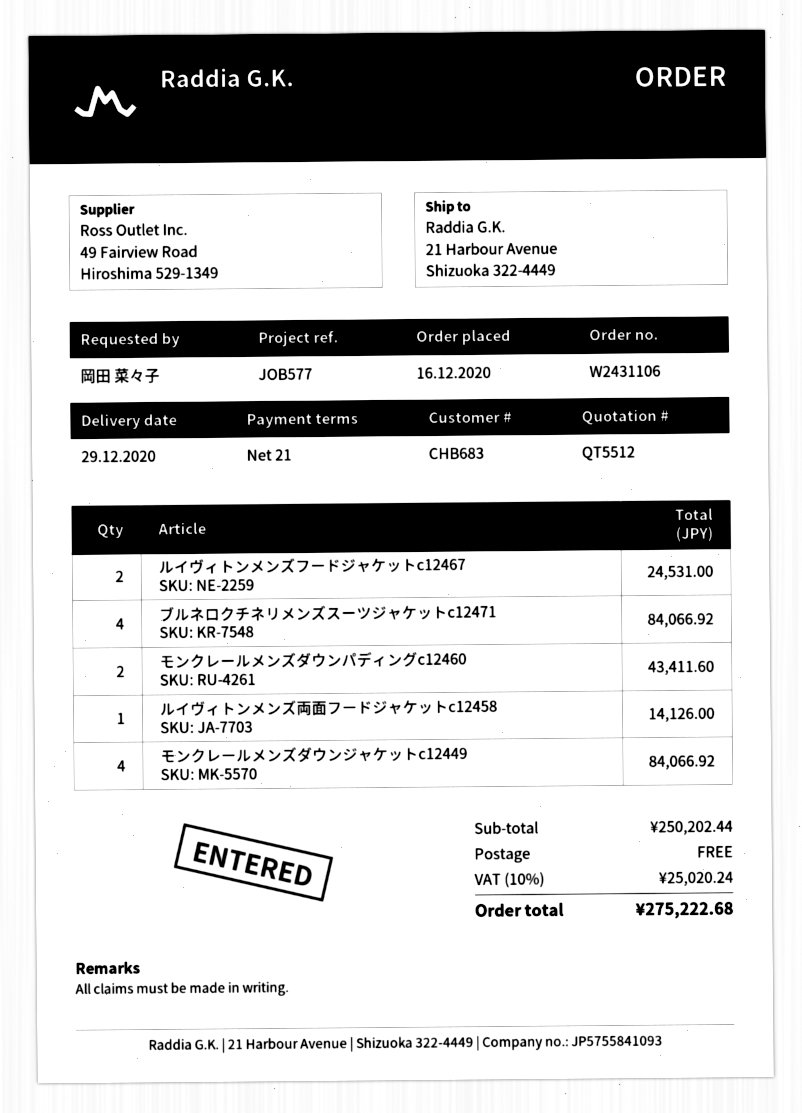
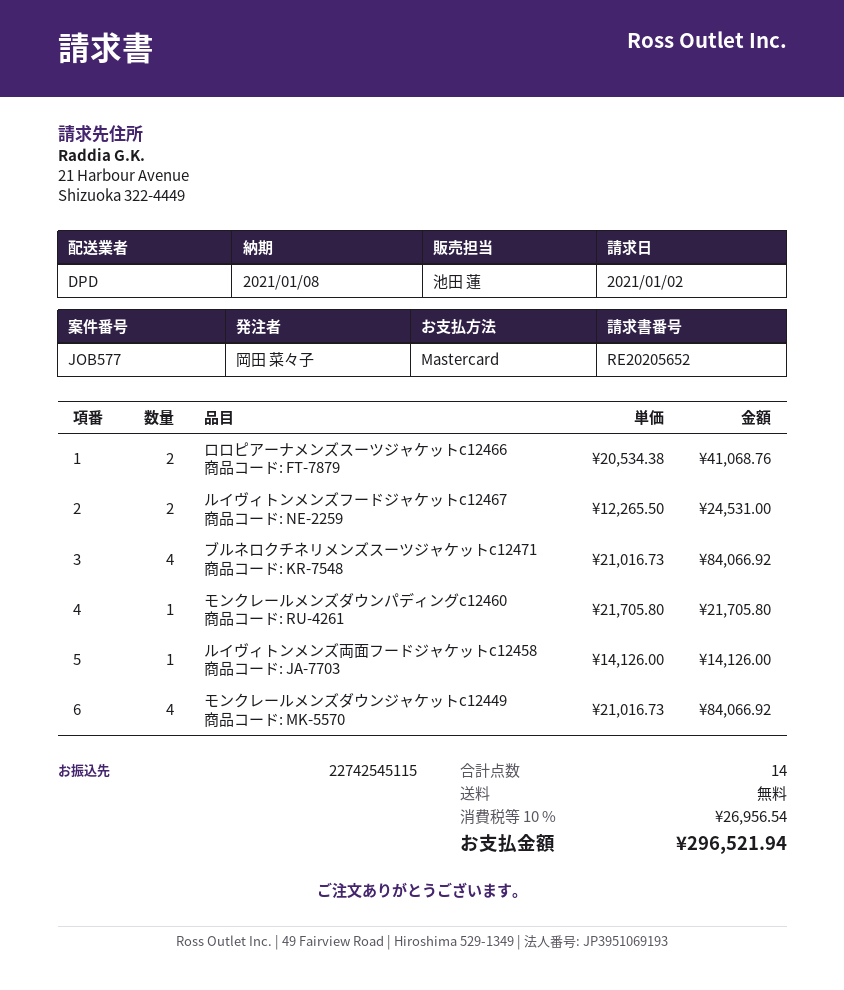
delivery date: 2020-12-29 -> 2021-01-08
モンクレールメンズダウンパディングc12460: 2 for 43411.60 -> 1 for 21705.80
ロロピアーナメンズスーツジャケットc12466: none -> 2 for 41068.76
tax: 10% = 25020.24 -> 10% = 26956.54
total: 275222.68 -> 296521.94

